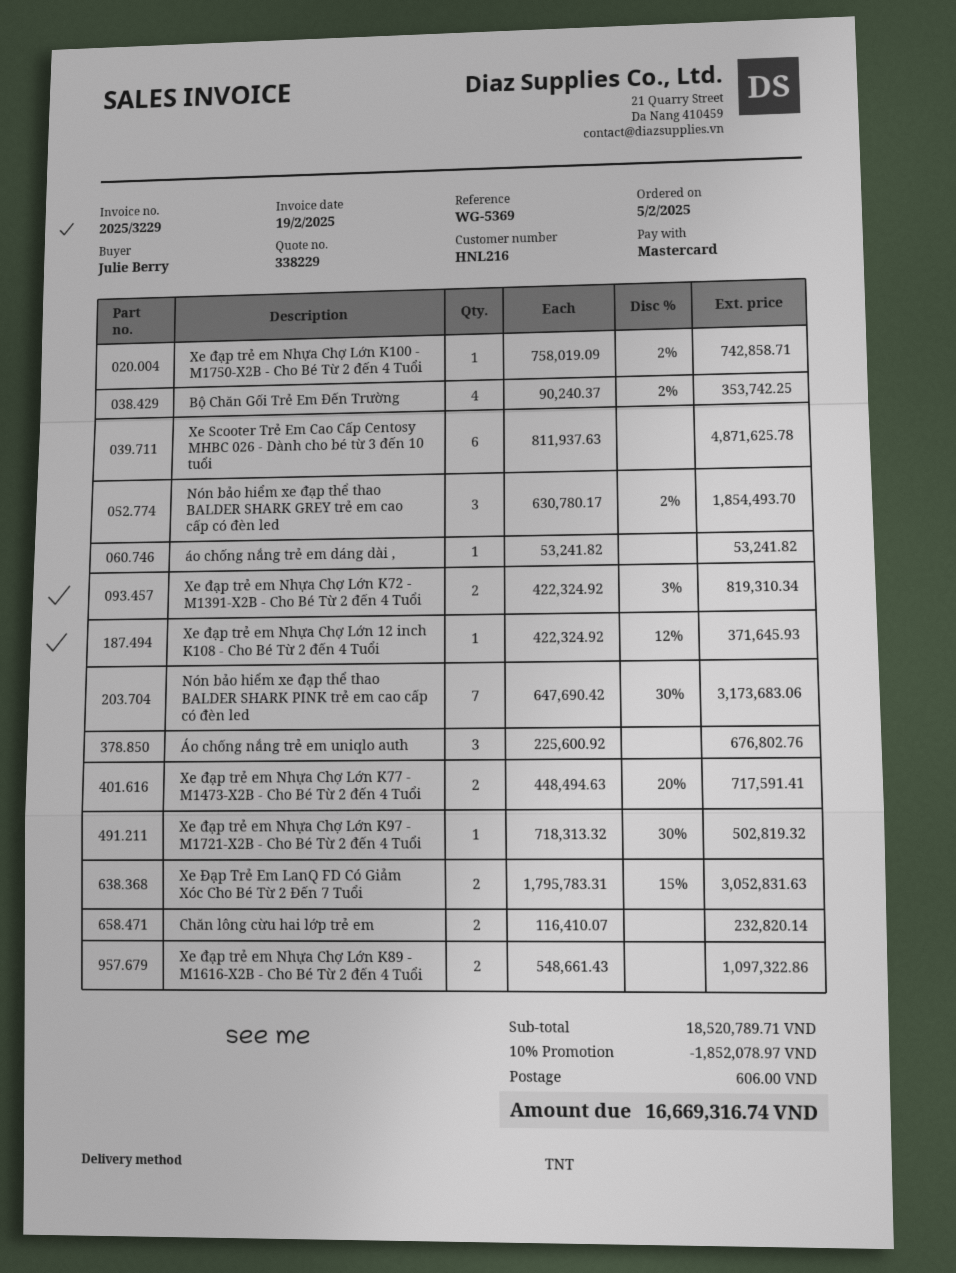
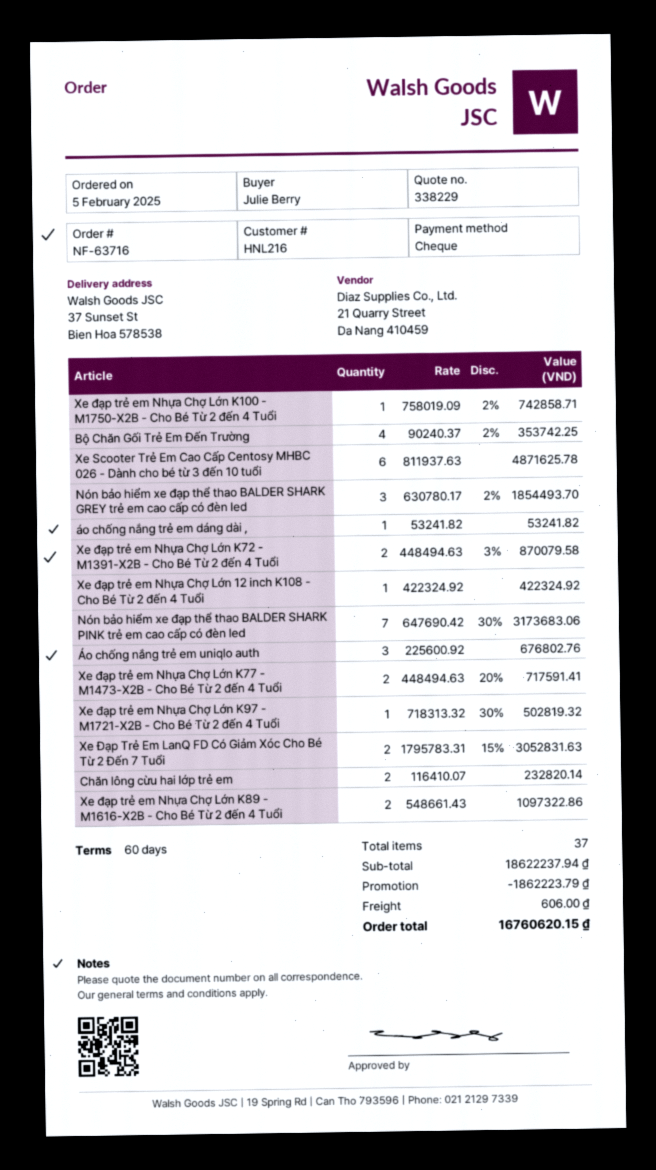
payment method: Mastercard -> cheque
Xe đạp trẻ em Nhựa Chợ Lớn K72 - M1391-X2B - Cho Bé Từ 2 đến 4 Tuổi: 2 x 422324.92 - 3% = 819310.34 -> 2 x 448494.63 - 3% = 870079.58
Xe đạp trẻ em Nhựa Chợ Lớn 12 inch K108 - Cho Bé Từ 2 đến 4 Tuổi: 1 x 422324.92 - 12% = 371645.93 -> 1 x 422324.92 = 422324.92
subtotal: 18520789.71 -> 18622237.94
discount: 1852078.97 -> 1862223.79
total: 16669316.74 -> 16760620.15

